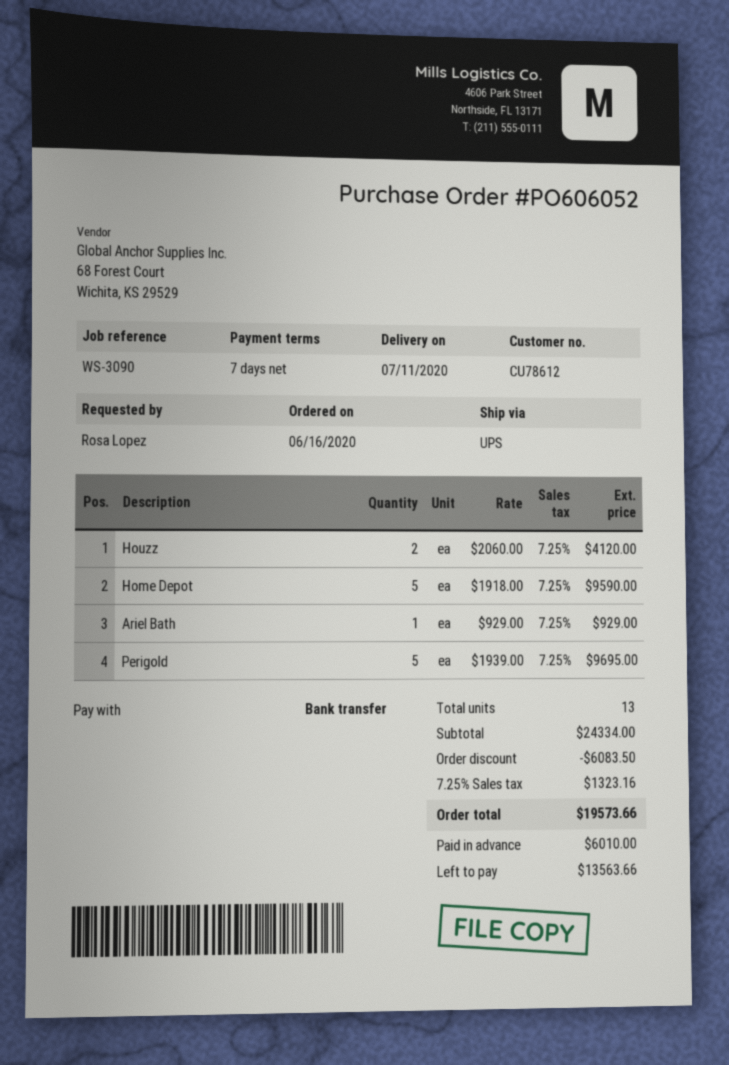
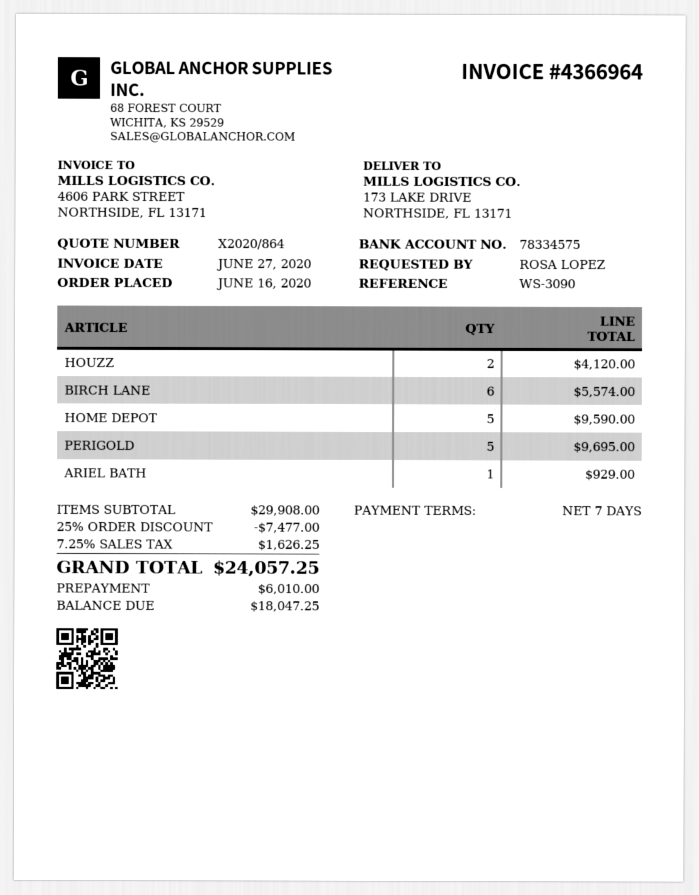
BIRCH LANE: none -> 6 for 5574.00
subtotal: 24334.00 -> 29908.00
discount: 6083.50 -> 7477.00
tax: 7.25% = 1323.16 -> 7.25% = 1626.25
total: 19573.66 -> 24057.25
balance: 13563.66 -> 18047.25

